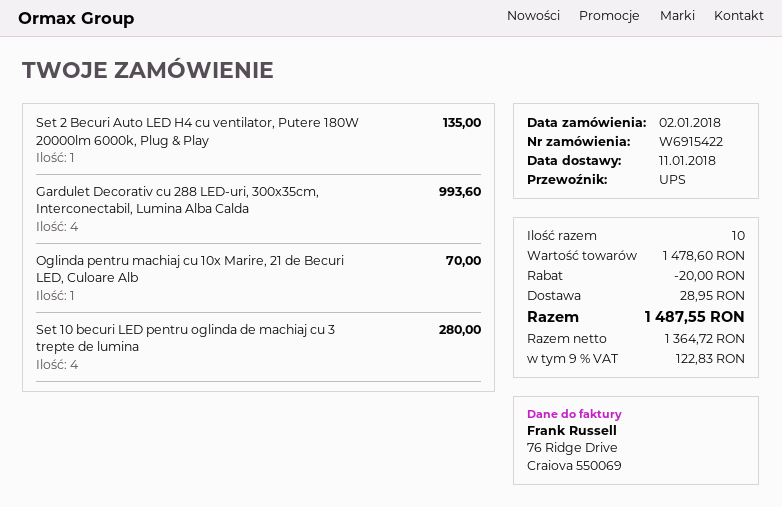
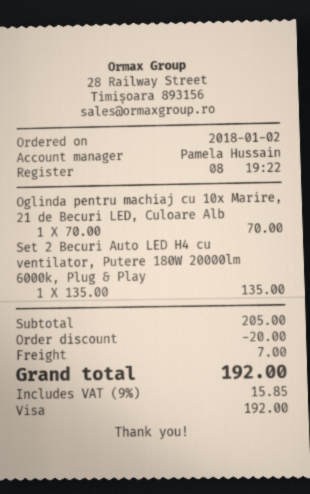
Gardulet Decorativ cu 288 LED-uri, 300x35cm, Interconectabil, Lumina Alba Calda: 4 for 993.60 -> none
Set 10 becuri LED pentru oglinda de machiaj cu 3 trepte de lumina: 4 for 280.00 -> none
subtotal: 1478.60 -> 205.00
shipping: 28.95 -> 7.00
tax: 9% = 122.83 -> 9% = 15.85
total: 1487.55 -> 192.00

